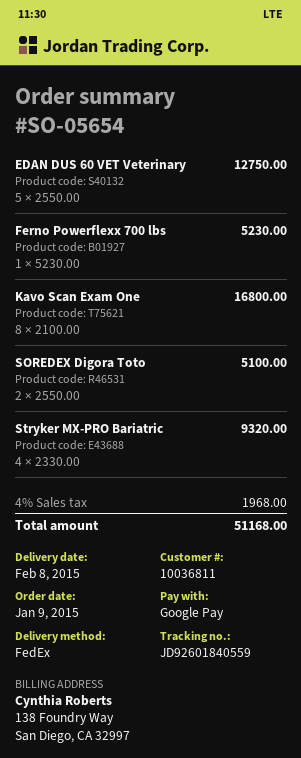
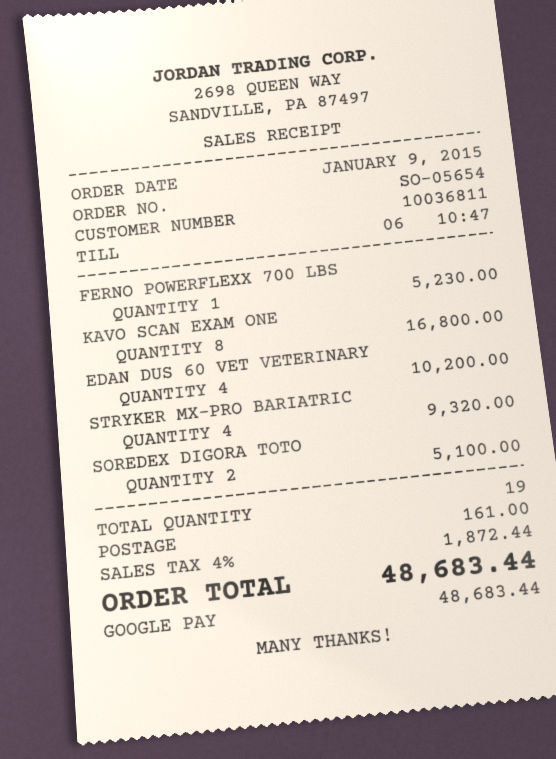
EDAN DUS 60 VET Veterinary: 5 for 12750.00 -> 4 for 10200.00
shipping: none -> 161.00
tax: 4% = 1968.00 -> 4% = 1872.44
total: 51168.00 -> 48683.44

